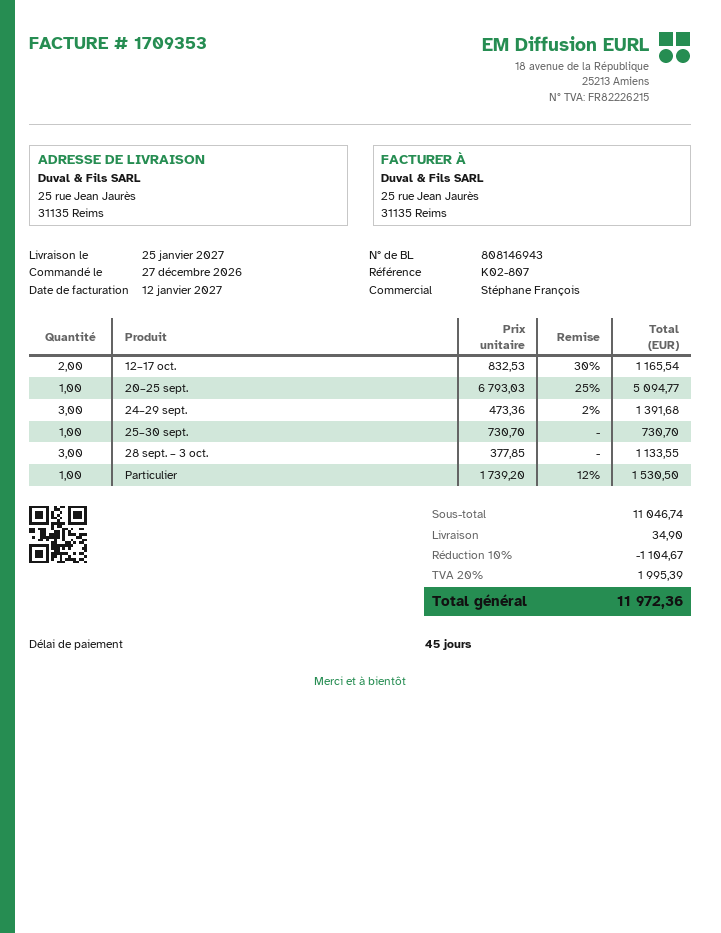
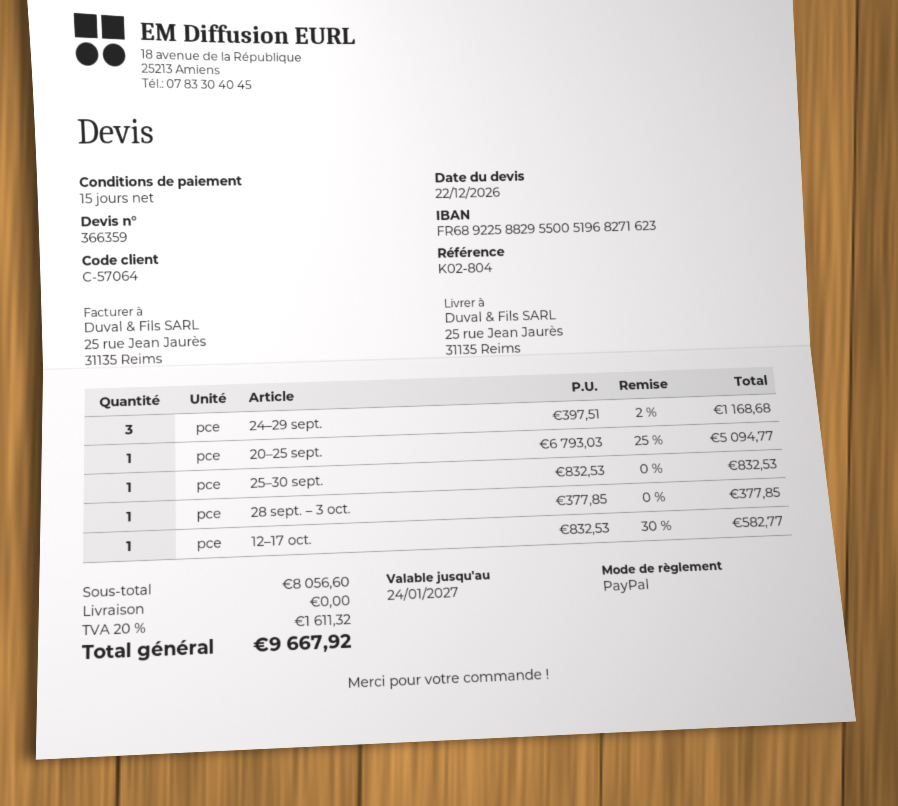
payment terms: 45 days -> 15 days
reference: K02-807 -> K02-804
12–17 oct.: 2 x 832.53 - 30% = 1165.54 -> 1 x 832.53 - 30% = 582.77
24–29 sept.: 3 x 473.36 - 2% = 1391.68 -> 3 x 397.51 - 2% = 1168.68
25–30 sept.: 1 x 730.70 = 730.70 -> 1 x 832.53 = 832.53
28 sept. – 3 oct.: 3 x 377.85 = 1133.55 -> 1 x 377.85 = 377.85
Particulier: 1 x 1739.20 - 12% = 1530.50 -> none
subtotal: 11046.74 -> 8056.60
discount: 10% = 1104.67 -> none
shipping: 34.90 -> 0.00
tax: 20% = 1995.39 -> 20% = 1611.32
total: 11972.36 -> 9667.92

